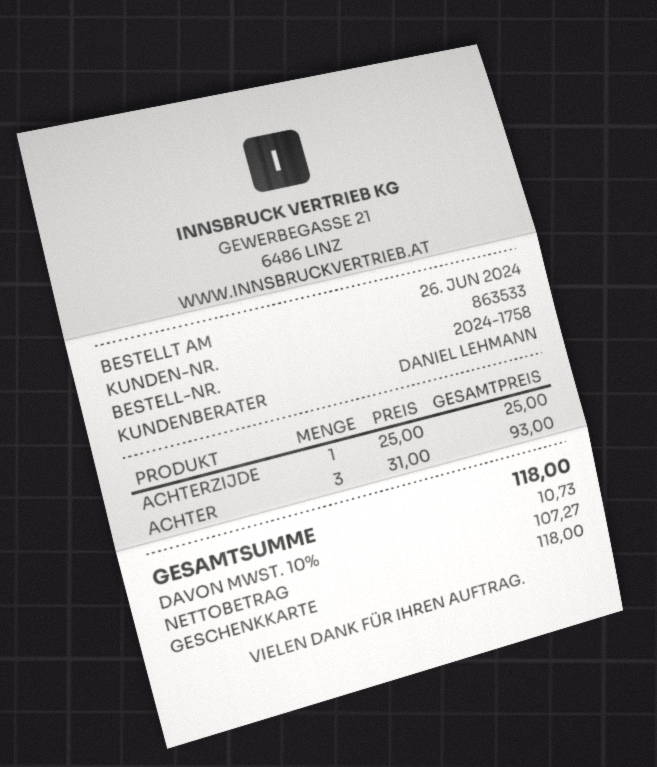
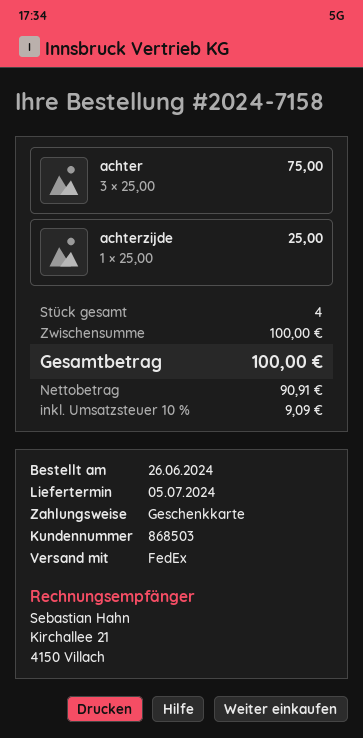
order number: 2024-1758 -> 2024-7158
customer number: 863533 -> 868503
ACHTER: 3 x 31.00 = 93.00 -> 3 x 25.00 = 75.00
net: 107.27 -> 90.91
tax: 10% = 10.73 -> 10% = 9.09
total: 118.00 -> 100.00

